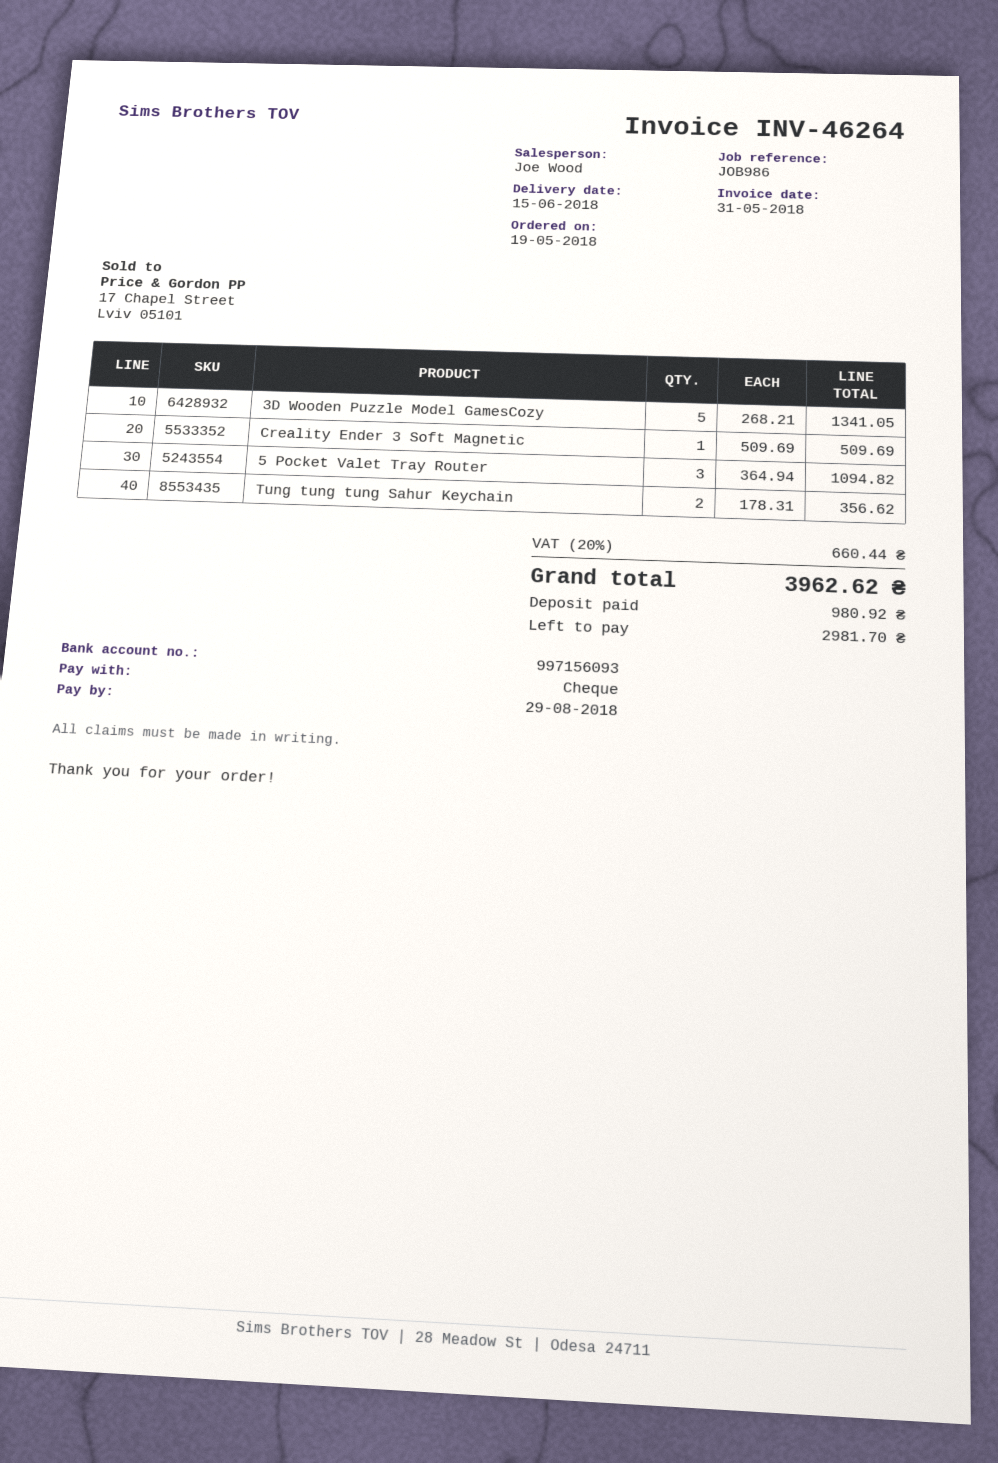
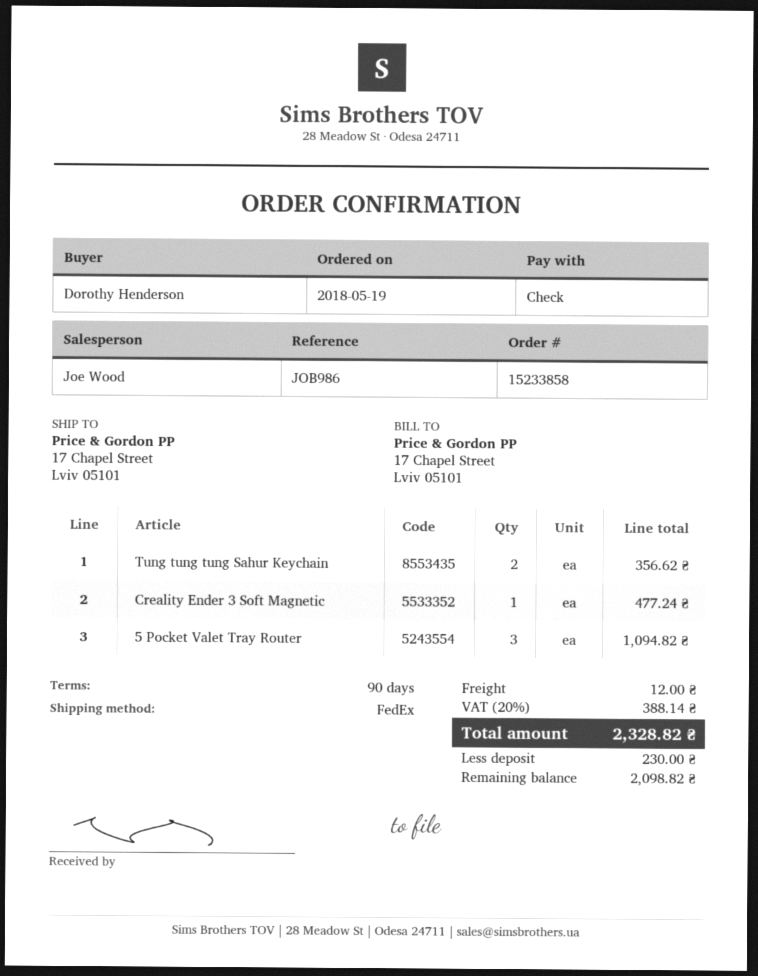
3D Wooden Puzzle Model GamesCozy: 5 for 1341.05 -> none
Creality Ender 3 Soft Magnetic: 1 for 509.69 -> 1 for 477.24
shipping: none -> 12.00
tax: 20% = 660.44 -> 20% = 388.14
total: 3962.62 -> 2328.82
deposit: 980.92 -> 230.00
balance: 2981.70 -> 2098.82

